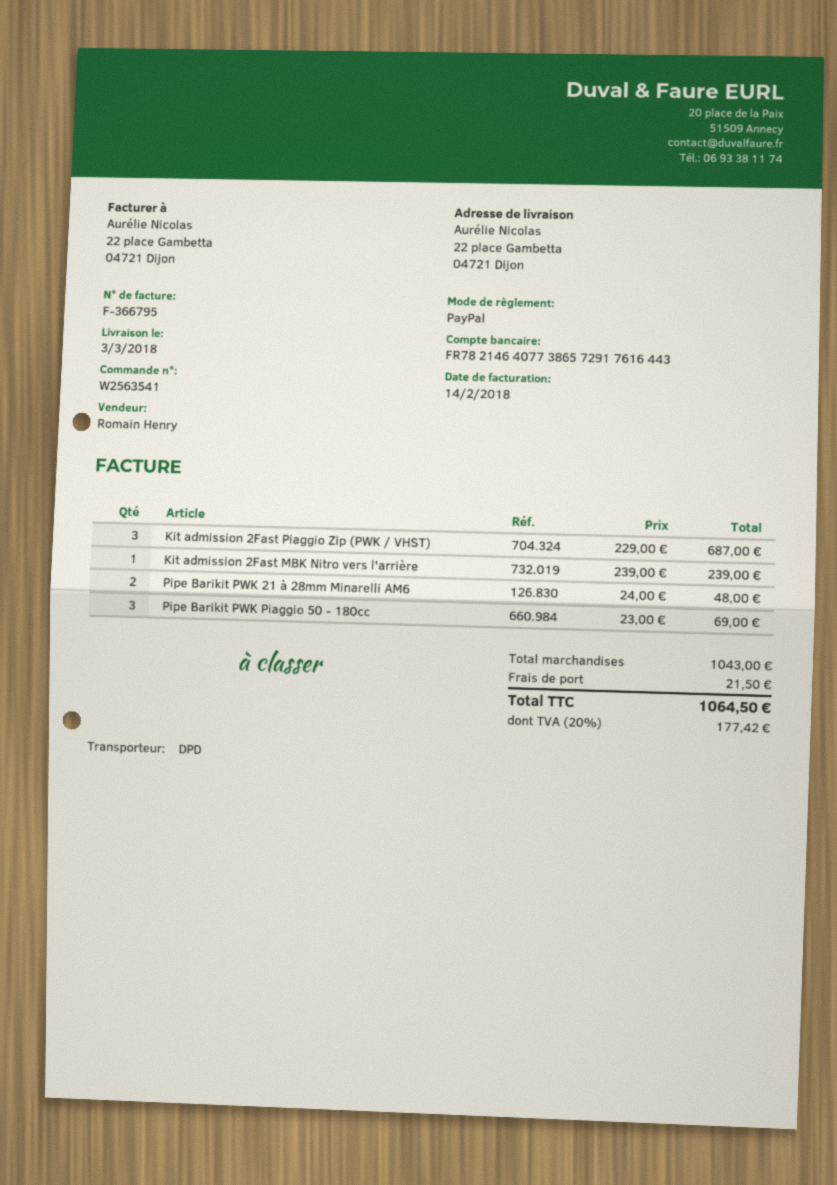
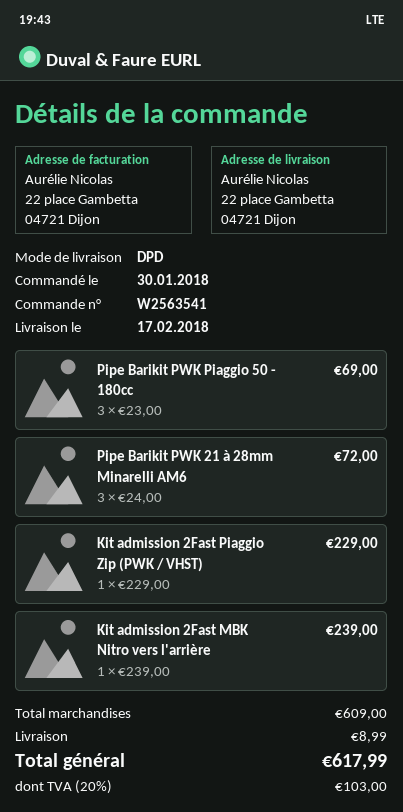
delivery date: 2018-03-03 -> 2018-02-17
Kit admission 2Fast Piaggio Zip (PWK / VHST): 3 x 229.00 = 687.00 -> 1 x 229.00 = 229.00
Pipe Barikit PWK 21 à 28mm Minarelli AM6: 2 x 24.00 = 48.00 -> 3 x 24.00 = 72.00
subtotal: 1043.00 -> 609.00
shipping: 21.50 -> 8.99
tax: 20% = 177.42 -> 20% = 103.00
total: 1064.50 -> 617.99

